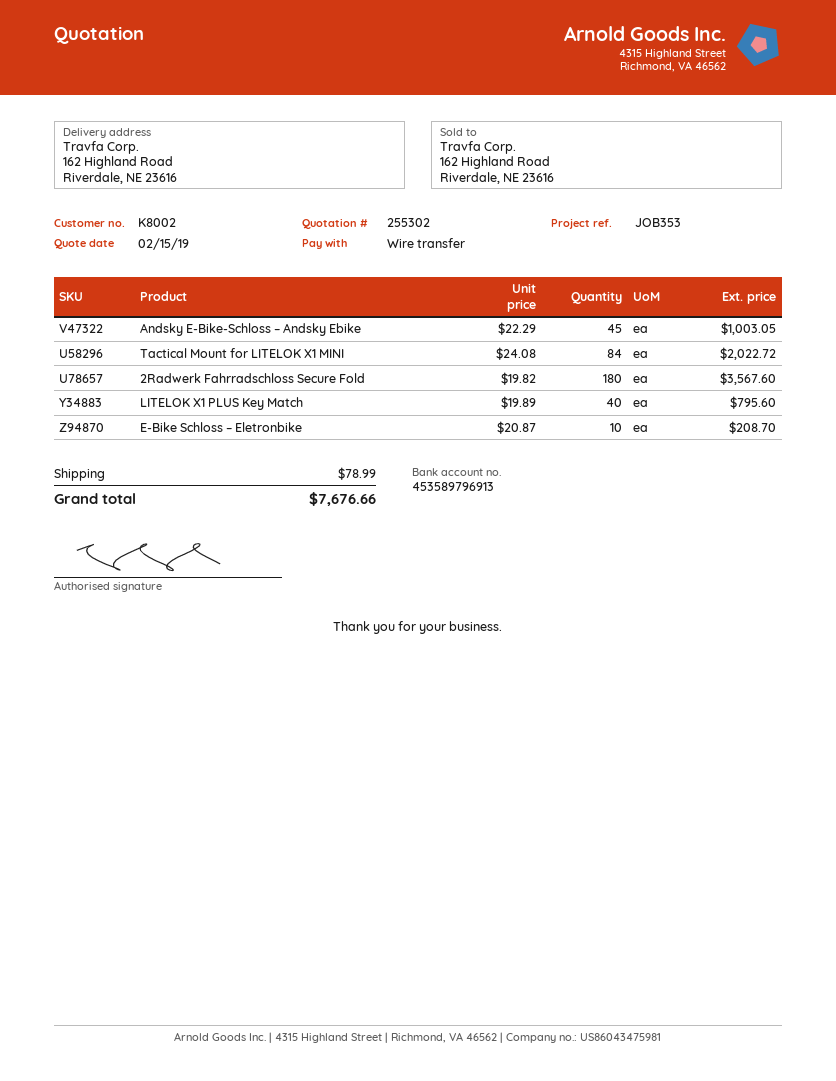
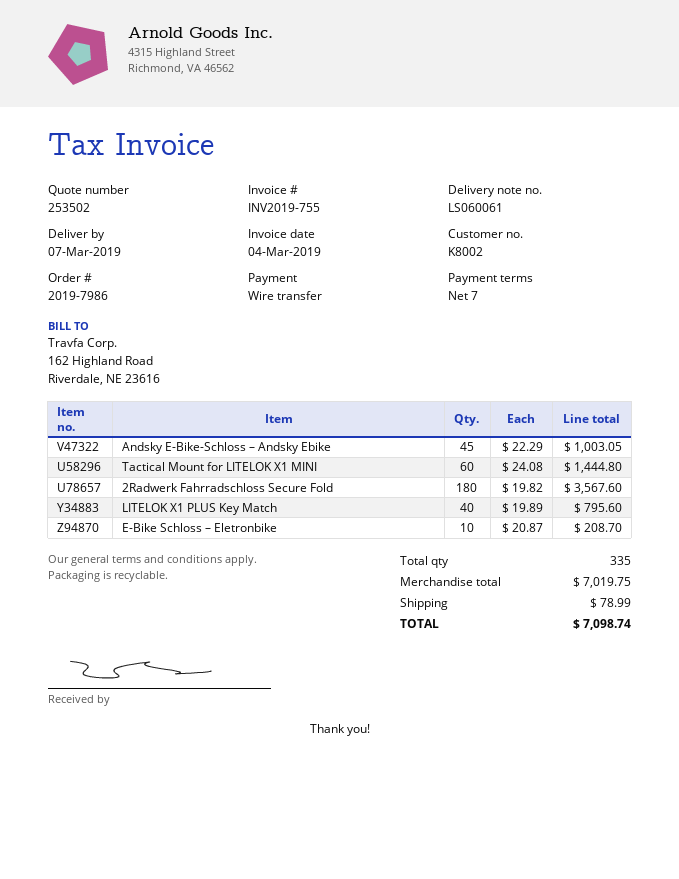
quote number: 255302 -> 253502
Tactical Mount for LITELOK X1 MINI: 84 x 24.08 = 2022.72 -> 60 x 24.08 = 1444.80
total: 7676.66 -> 7098.74

